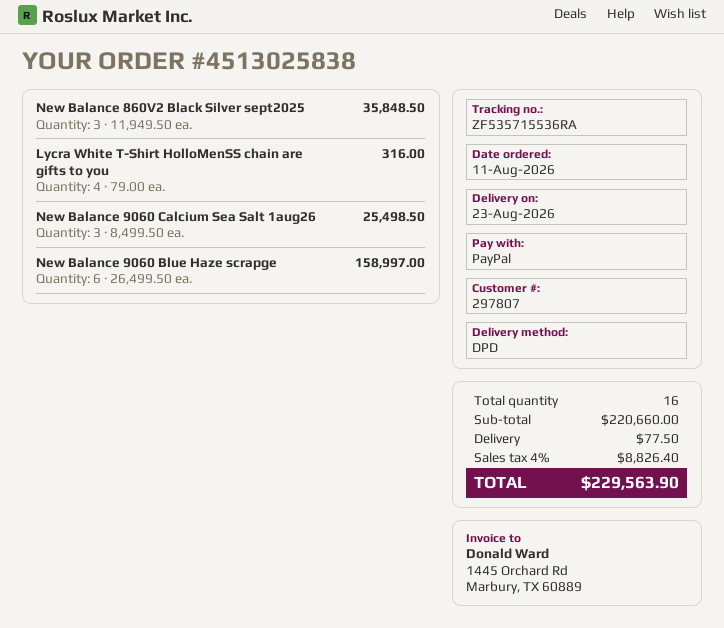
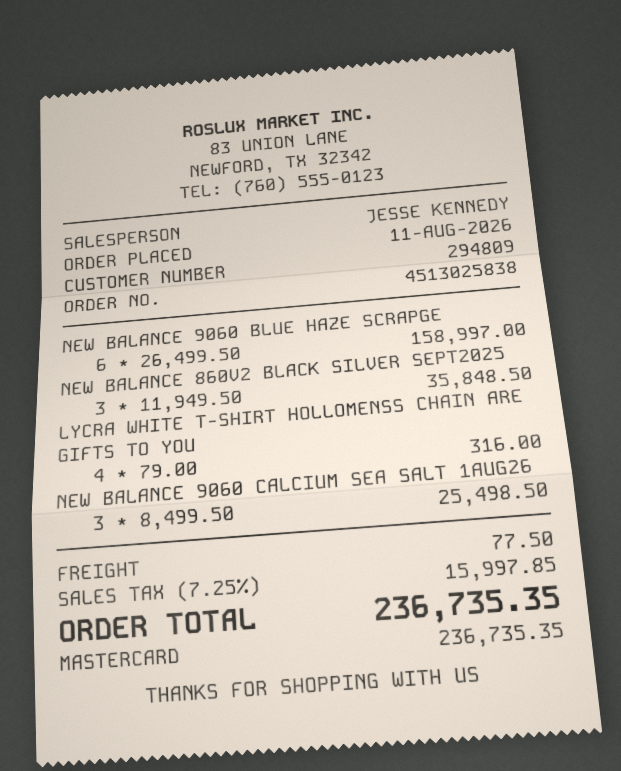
customer number: 297807 -> 294809
payment method: PayPal -> Mastercard
tax: 4% = 8826.40 -> 7.25% = 15997.85
total: 229563.90 -> 236735.35

